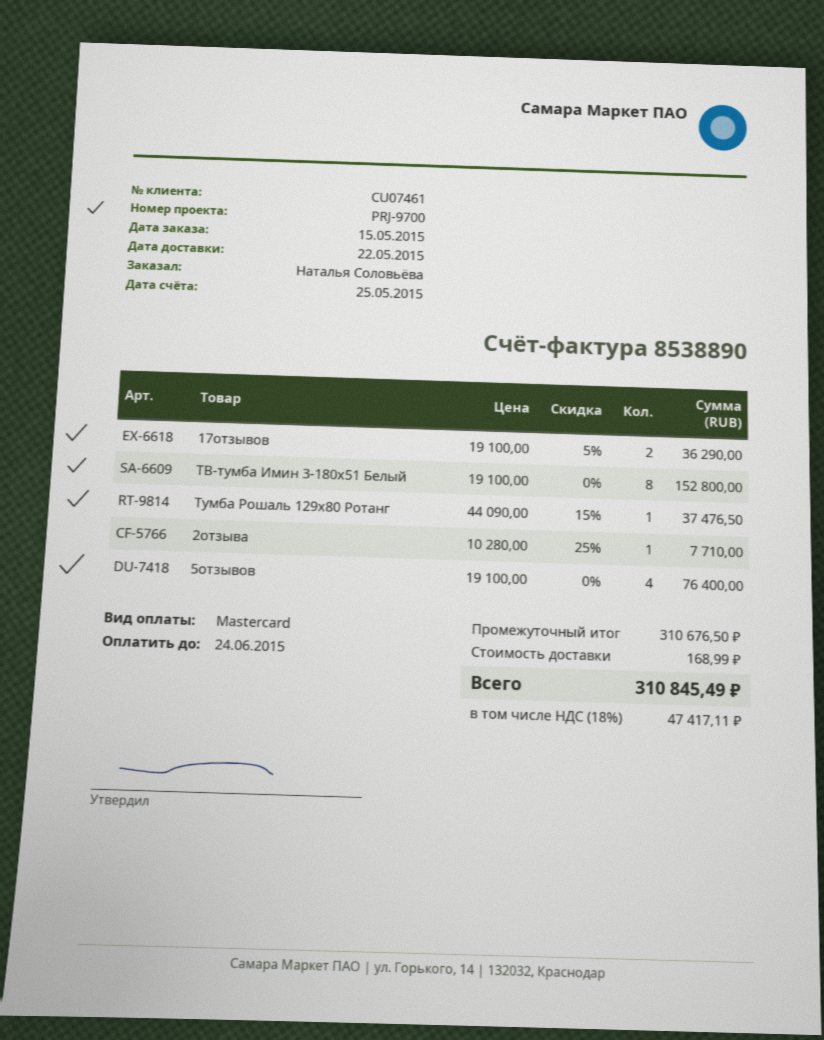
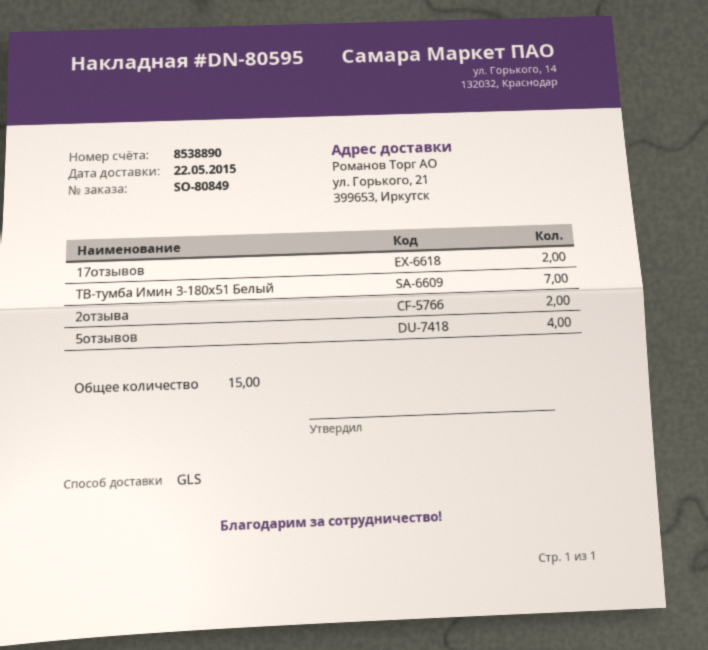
ТВ-тумба Имин 3-180x51 Белый: 8 -> 7
Тумба Рошаль 129x80 Ротанг: 1 -> none
2отзыва: 1 -> 2

